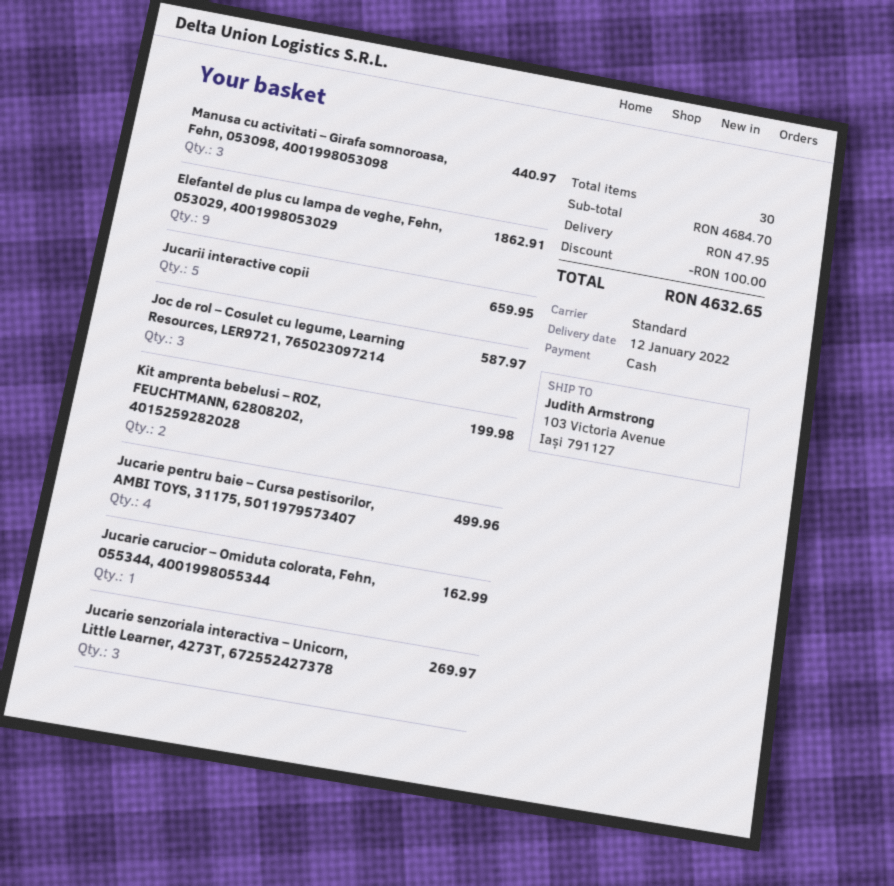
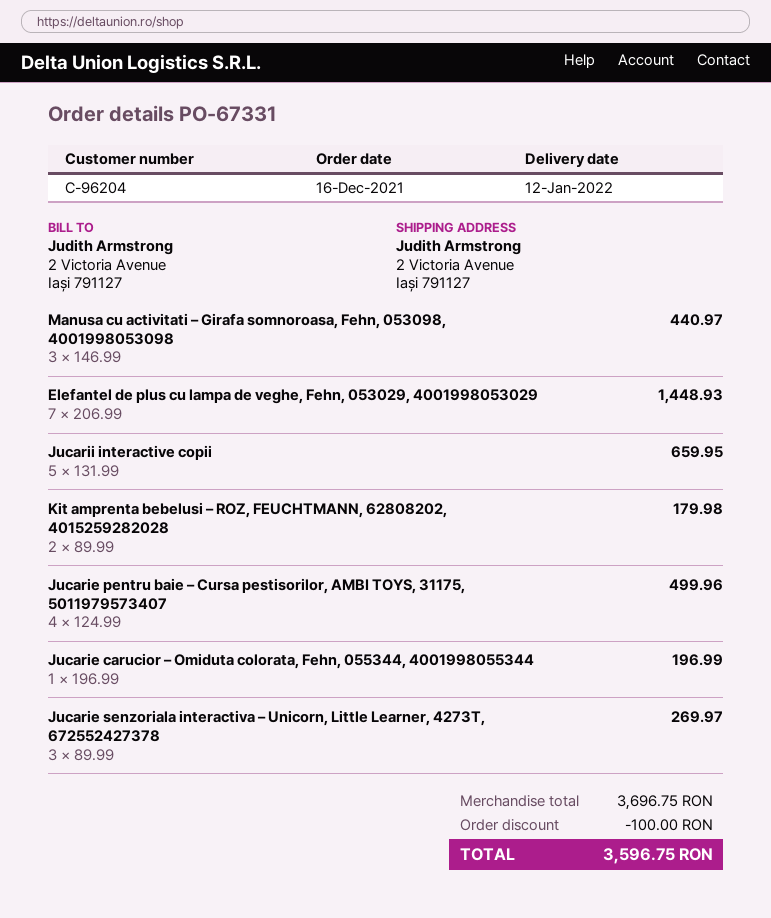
ship to: 103 Victoria Avenue, Iași 791127 -> 2 Victoria Avenue, Iași 791127
Elefantel de plus cu lampa de veghe, Fehn, 053029, 4001998053029: 9 for 1862.91 -> 7 for 1448.93
Joc de rol – Cosulet cu legume, Learning Resources, LER9721, 765023097214: 3 for 587.97 -> none
Kit amprenta bebelusi – ROZ, FEUCHTMANN, 62808202, 4015259282028: 2 for 199.98 -> 2 for 179.98
Jucarie carucior – Omiduta colorata, Fehn, 055344, 4001998055344: 1 for 162.99 -> 1 for 196.99
subtotal: 4684.70 -> 3696.75
shipping: 47.95 -> none
total: 4632.65 -> 3596.75

